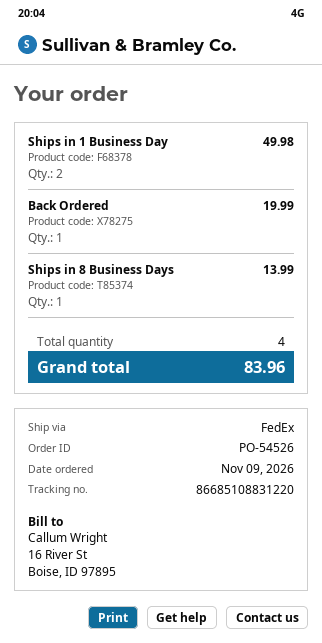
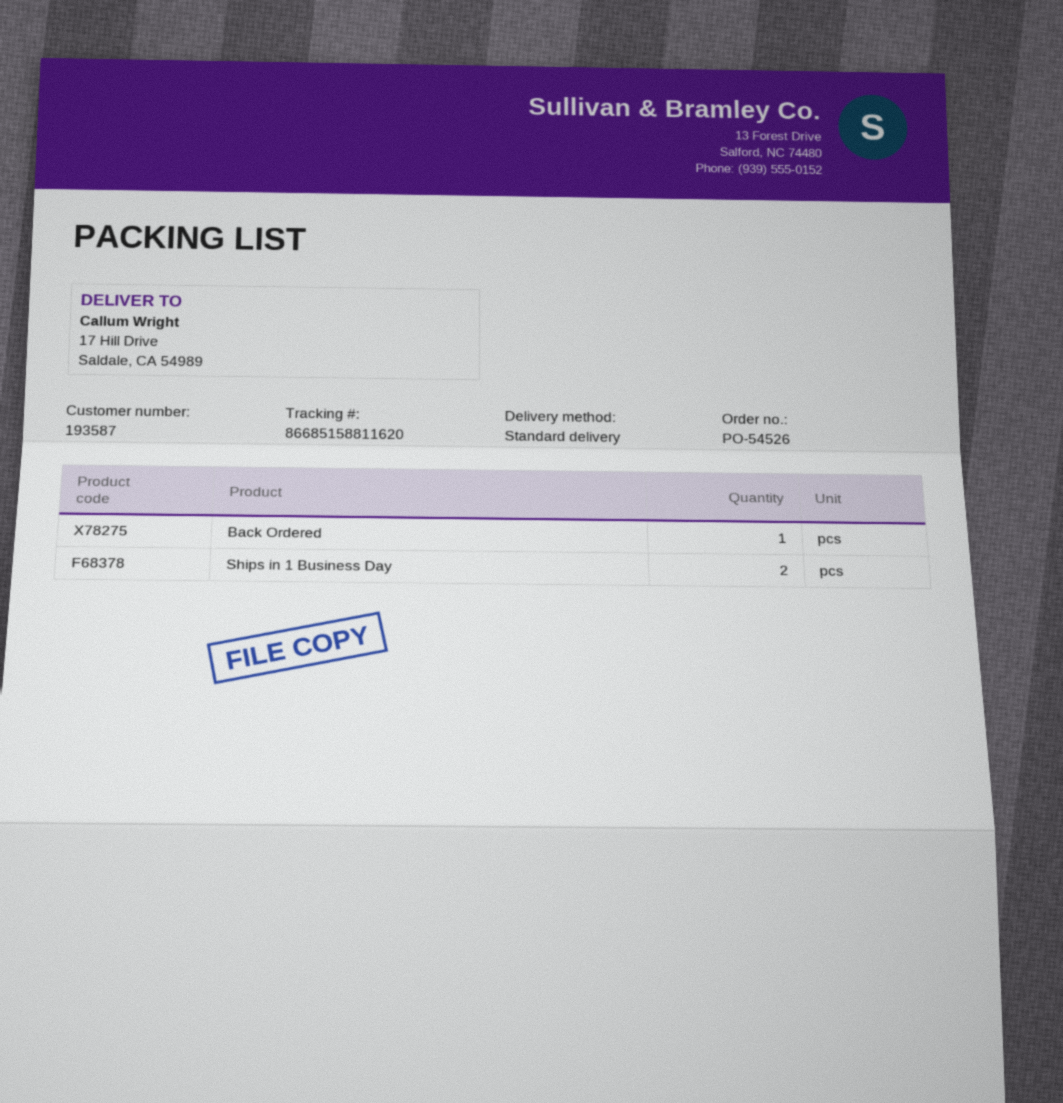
shipping method: FedEx -> standard
tracking number: 86685108831220 -> 86685158811620
Ships in 8 Business Days: 1 -> none

